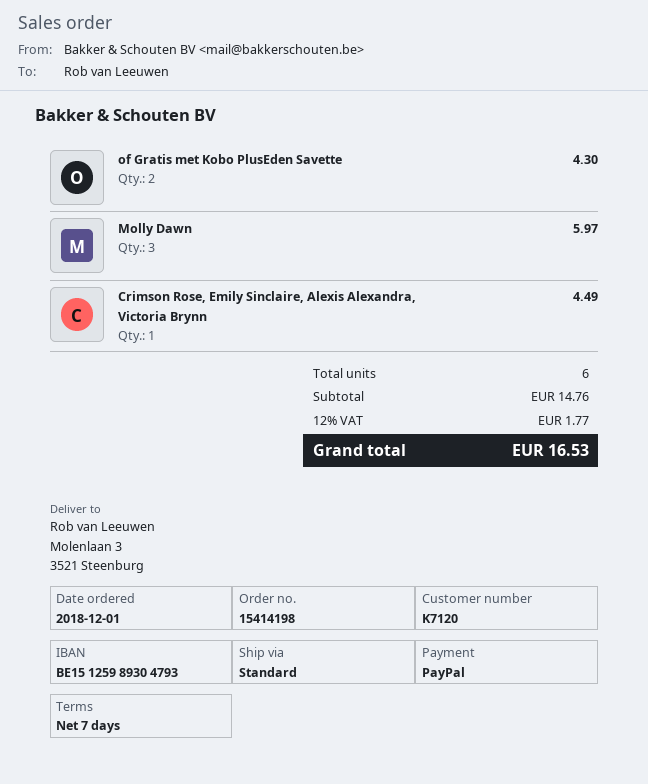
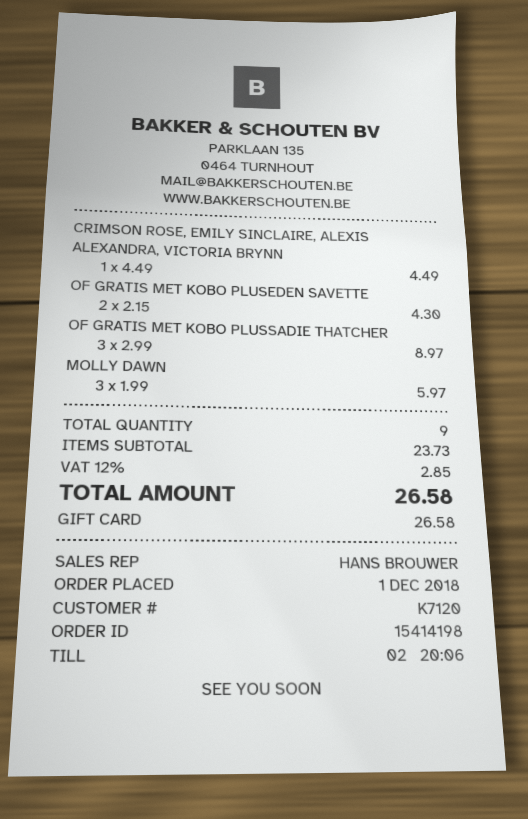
payment method: PayPal -> gift card
OF GRATIS MET KOBO PLUSSADIE THATCHER: none -> 3 for 8.97
total quantity: 6 -> 9
subtotal: 14.76 -> 23.73
tax: 12% = 1.77 -> 12% = 2.85
total: 16.53 -> 26.58

